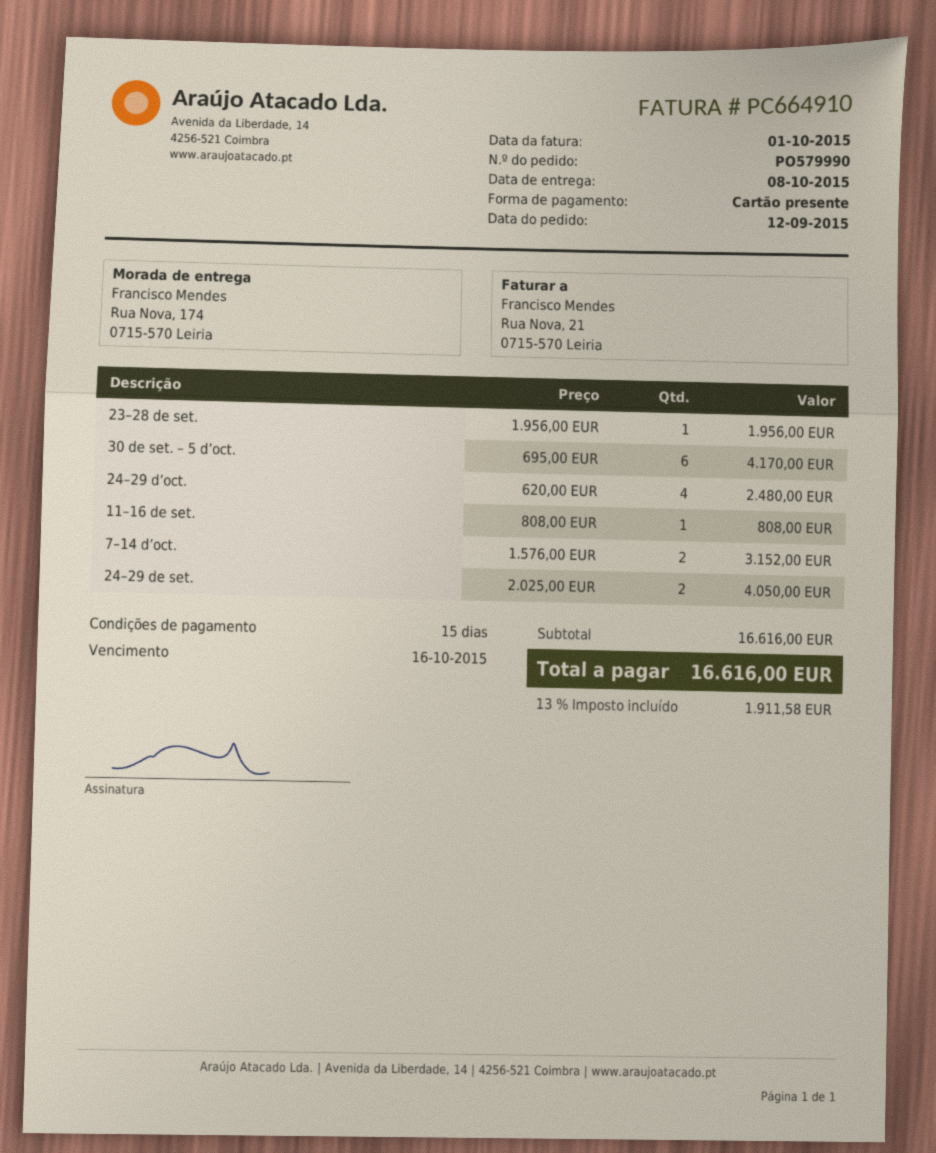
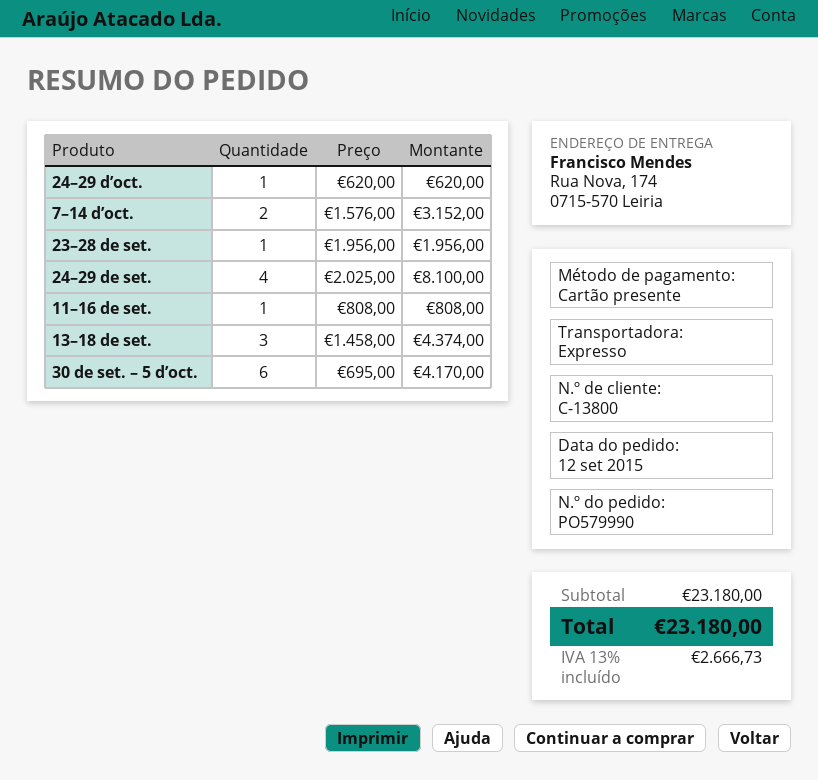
24–29 d’oct.: 4 x 620.00 = 2480.00 -> 1 x 620.00 = 620.00
24–29 de set.: 2 x 2025.00 = 4050.00 -> 4 x 2025.00 = 8100.00
13–18 de set.: none -> 3 x 1458.00 = 4374.00
subtotal: 16616.00 -> 23180.00
tax: 13% = 1911.58 -> 13% = 2666.73
total: 16616.00 -> 23180.00

